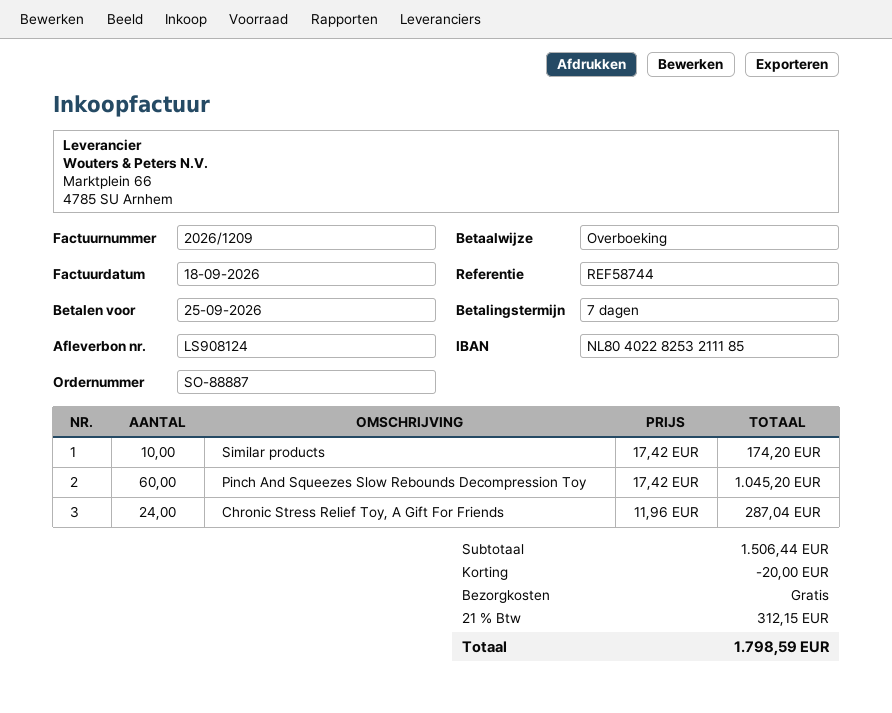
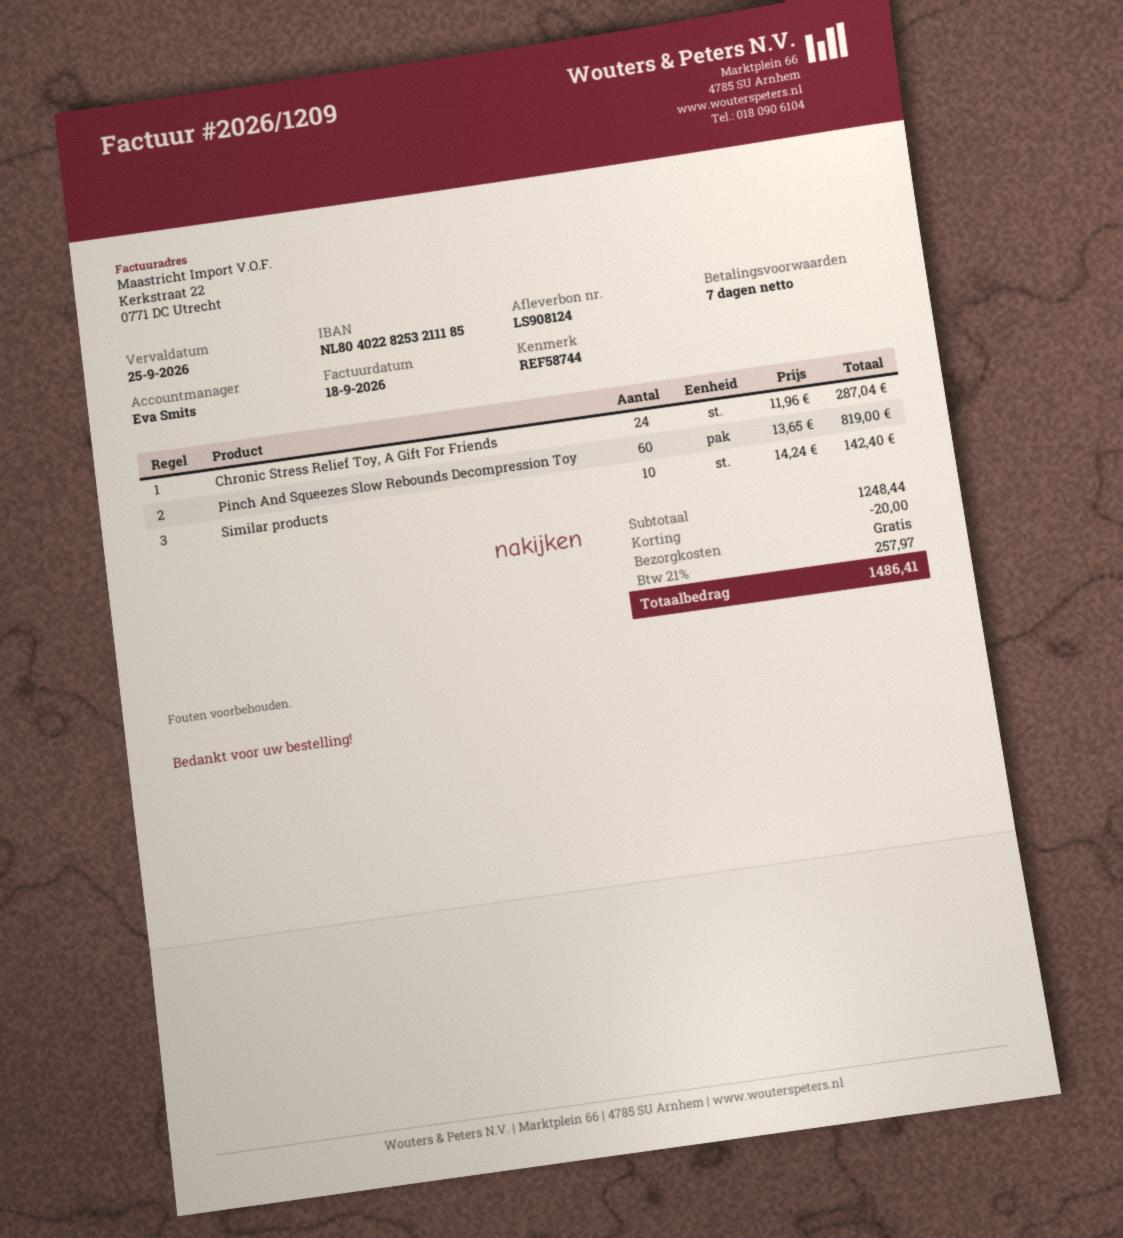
Similar products: 10 x 17.42 = 174.20 -> 10 x 14.24 = 142.40
Pinch And Squeezes Slow Rebounds Decompression Toy: 60 x 17.42 = 1045.20 -> 60 x 13.65 = 819.00
subtotal: 1506.44 -> 1248.44
tax: 21% = 312.15 -> 21% = 257.97
total: 1798.59 -> 1486.41

